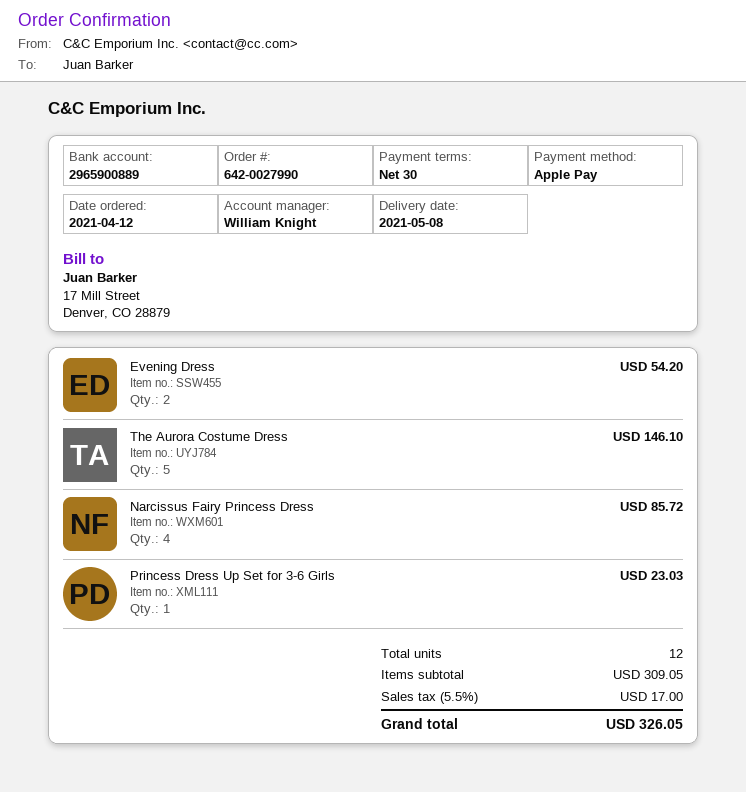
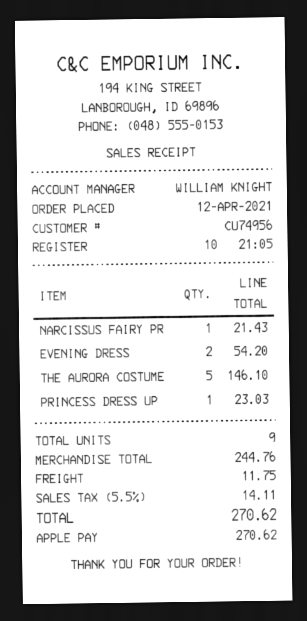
Narcissus Fairy Princess Dress: 4 for 85.72 -> 1 for 21.43
total quantity: 12 -> 9
subtotal: 309.05 -> 244.76
shipping: none -> 11.75
tax: 5.5% = 17.00 -> 5.5% = 14.11
total: 326.05 -> 270.62

